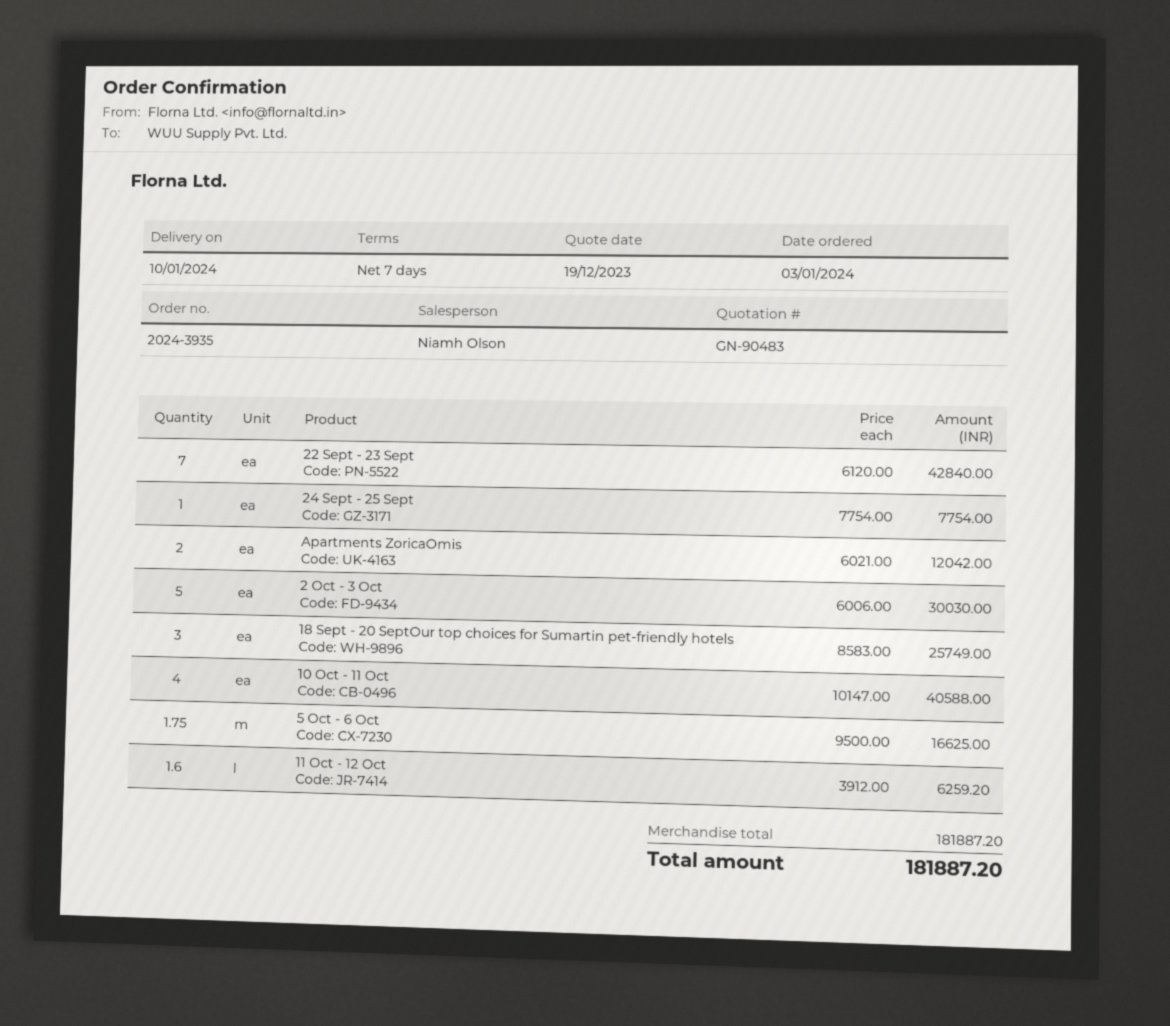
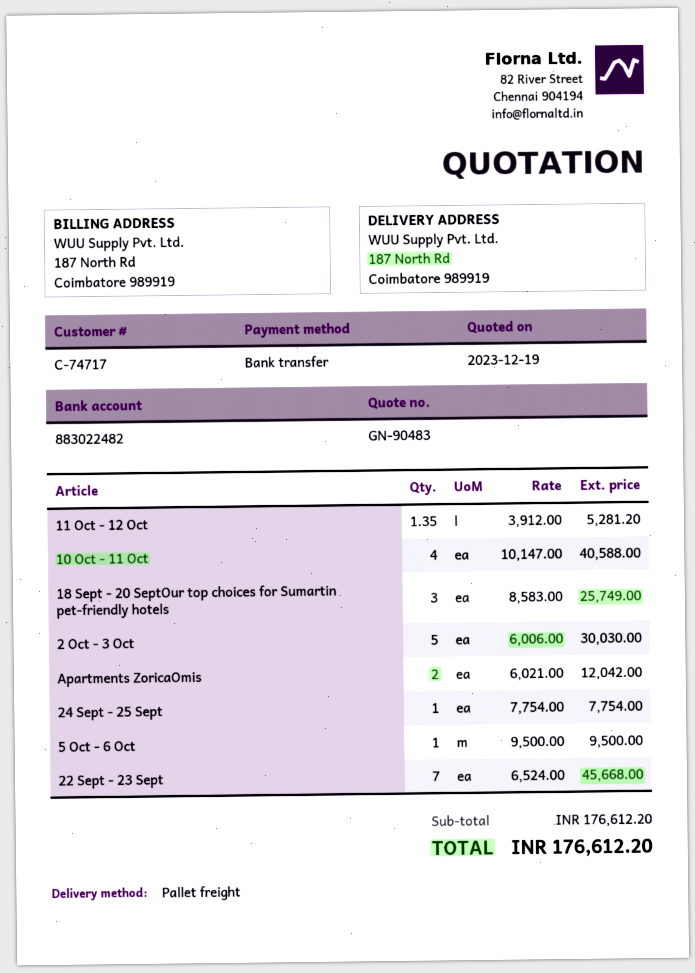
22 Sept - 23 Sept: 7 x 6120.00 = 42840.00 -> 7 x 6524.00 = 45668.00
5 Oct - 6 Oct: 1.75 x 9500.00 = 16625.00 -> 1 x 9500.00 = 9500.00
11 Oct - 12 Oct: 1.6 x 3912.00 = 6259.20 -> 1.35 x 3912.00 = 5281.20
subtotal: 181887.20 -> 176612.20
total: 181887.20 -> 176612.20

